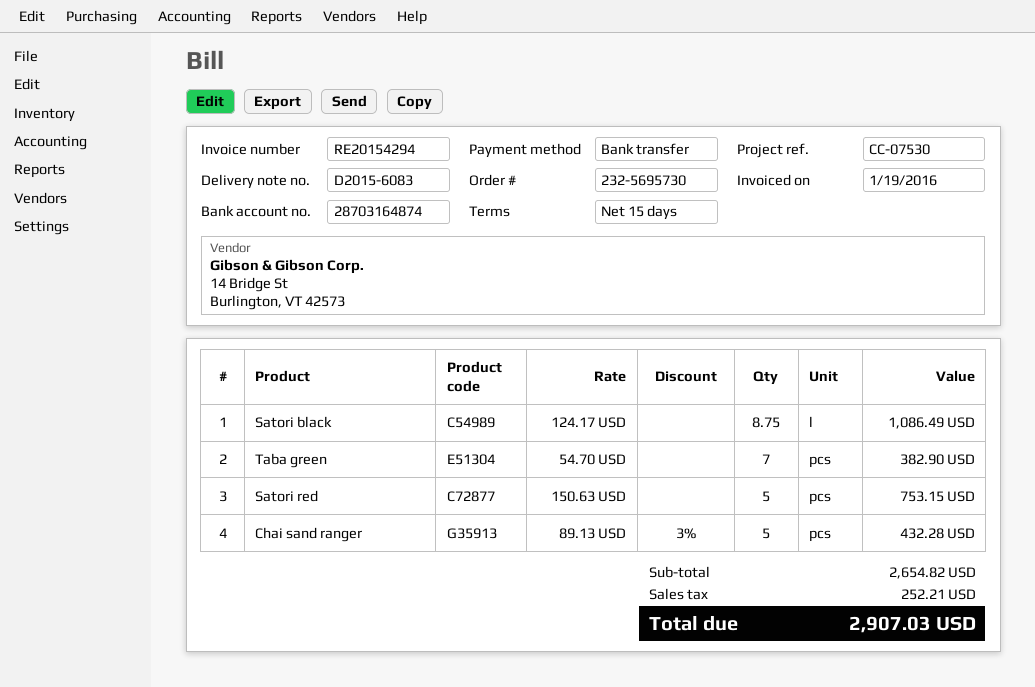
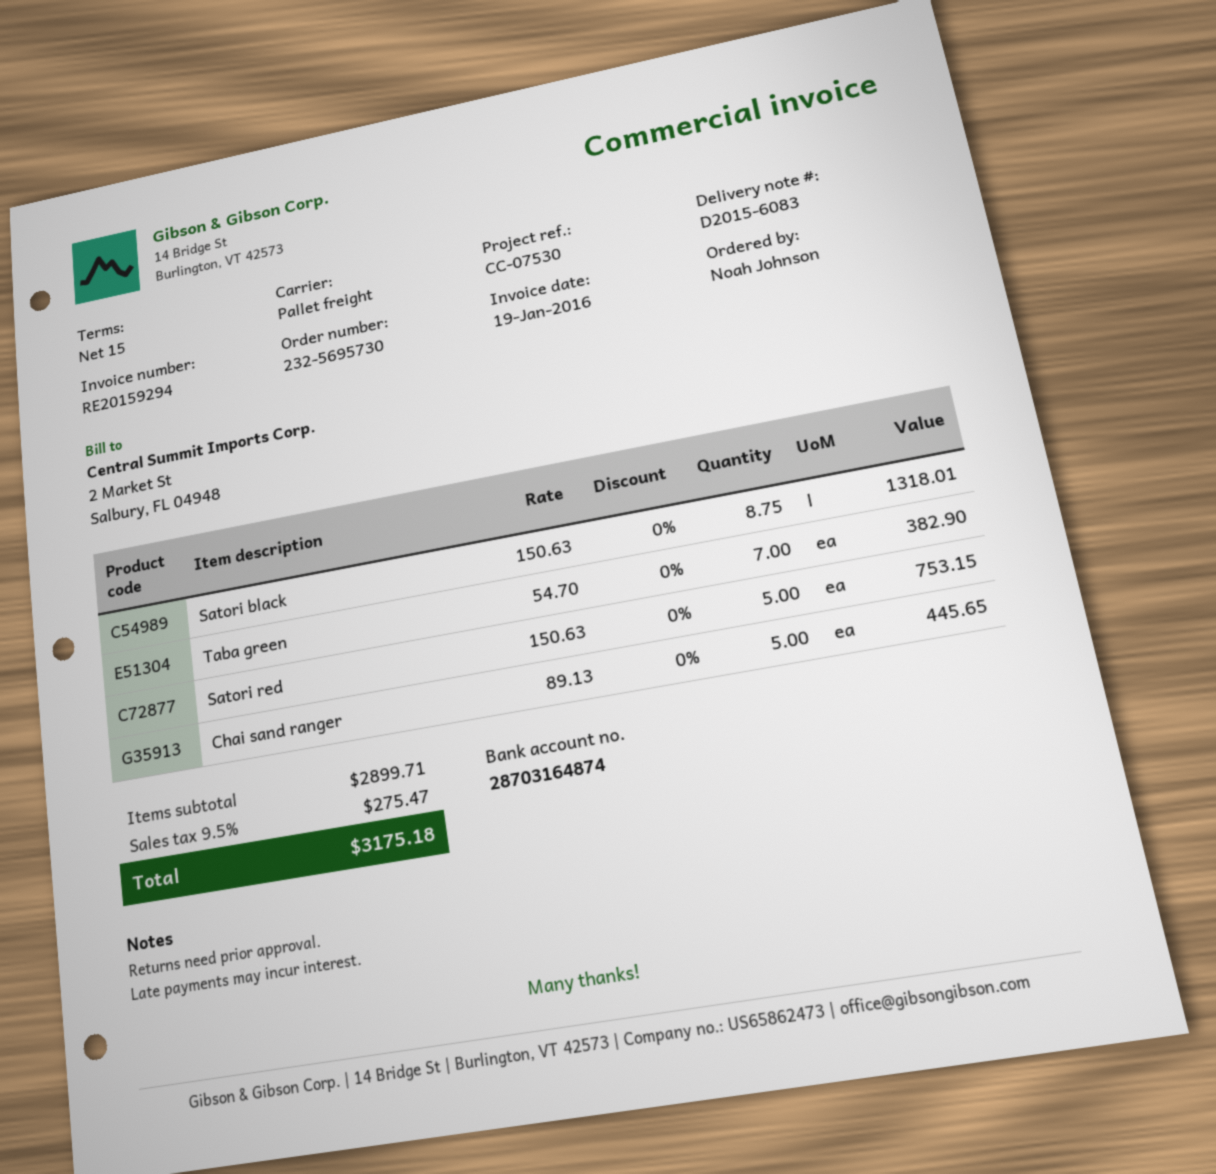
invoice number: RE20154294 -> RE20159294
Satori black: 8.75 x 124.17 = 1086.49 -> 8.75 x 150.63 = 1318.01
Chai sand ranger: 5 x 89.13 - 3% = 432.28 -> 5 x 89.13 = 445.65
subtotal: 2654.82 -> 2899.71
tax: 252.21 -> 275.47
total: 2907.03 -> 3175.18

